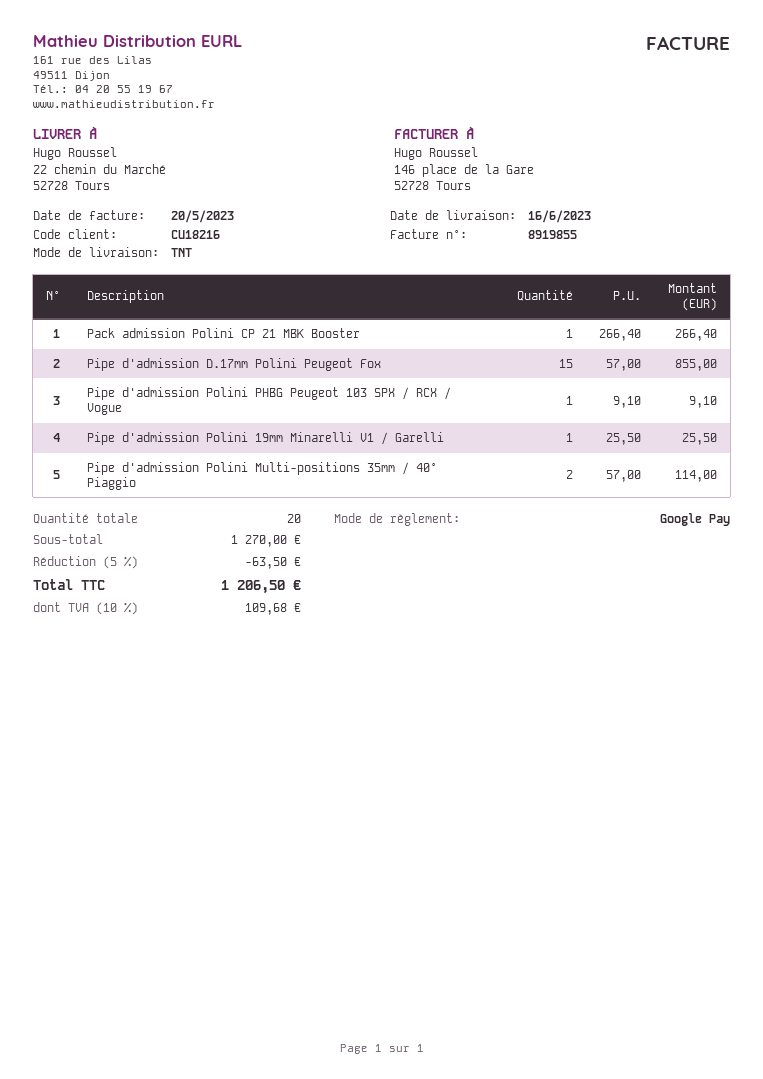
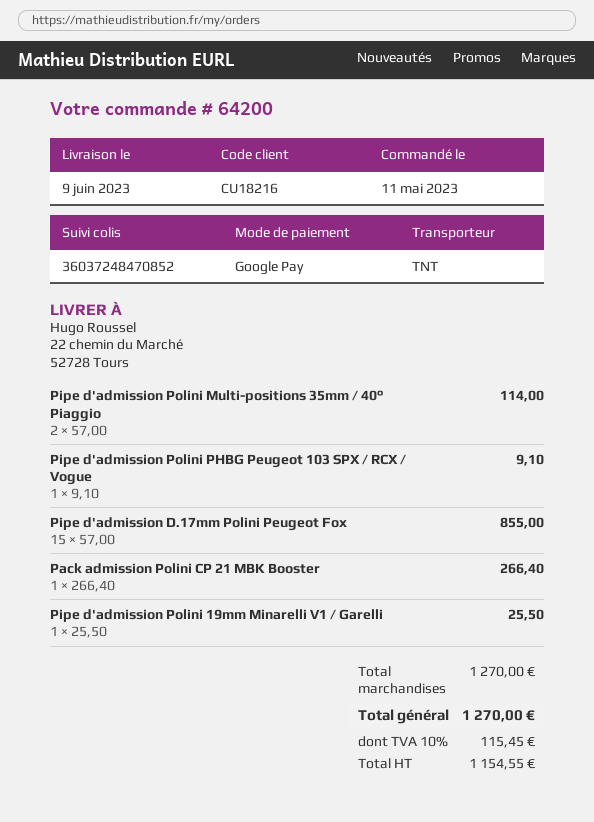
delivery date: 2023-06-16 -> 2023-06-09
discount: 5% = 63.50 -> none
tax: 10% = 109.68 -> 10% = 115.45
total: 1206.50 -> 1270.00

